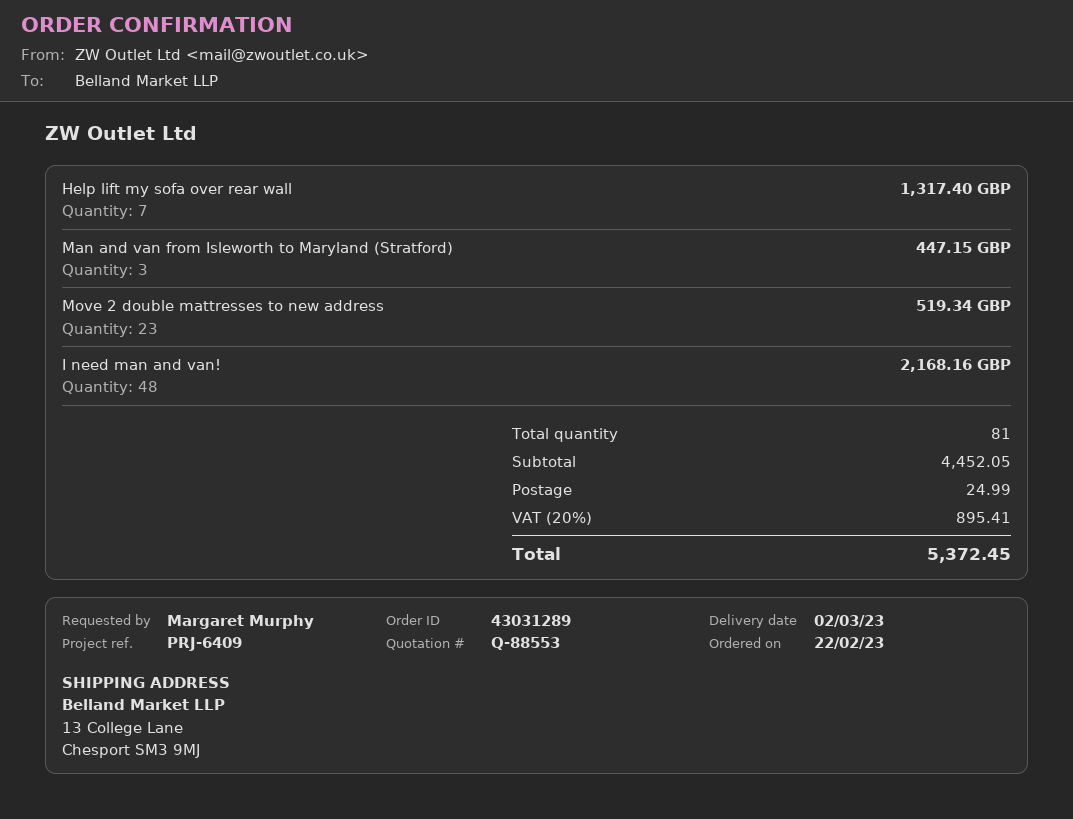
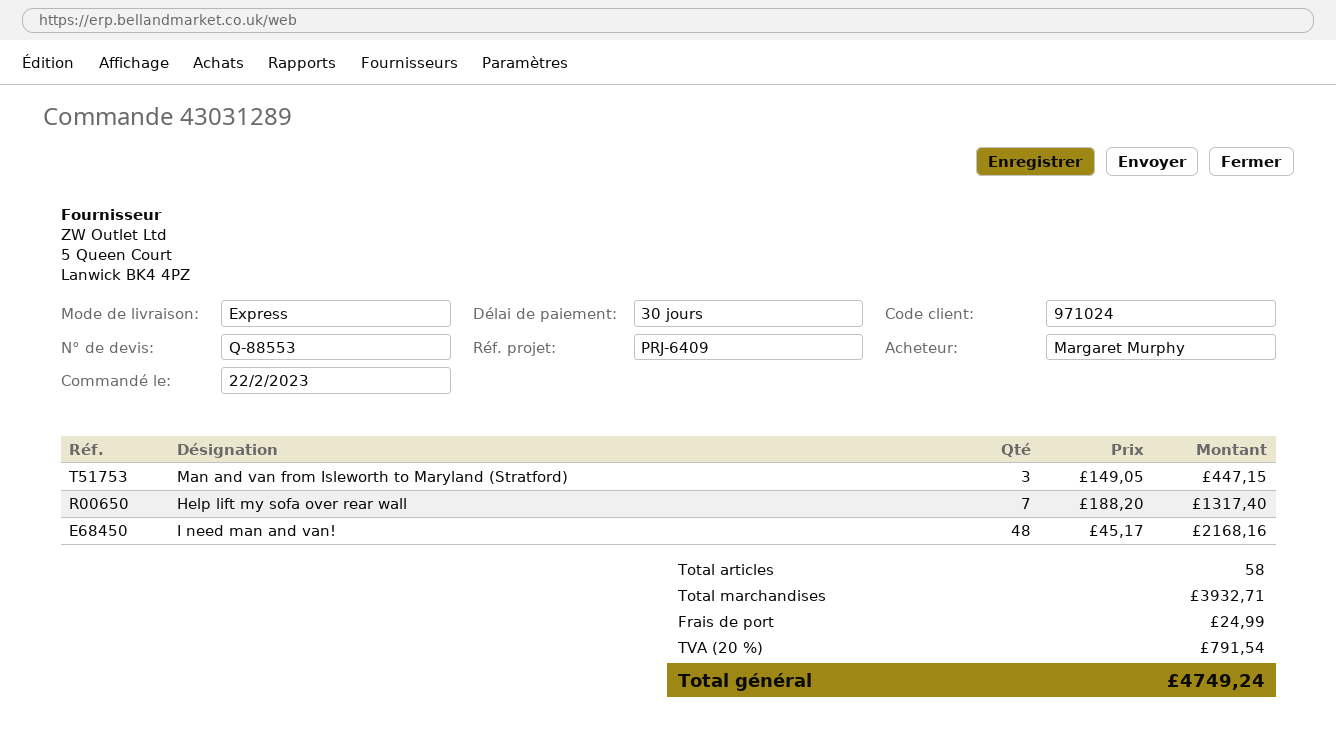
Move 2 double mattresses to new address: 23 for 519.34 -> none
total quantity: 81 -> 58
subtotal: 4452.05 -> 3932.71
tax: 20% = 895.41 -> 20% = 791.54
total: 5372.45 -> 4749.24

